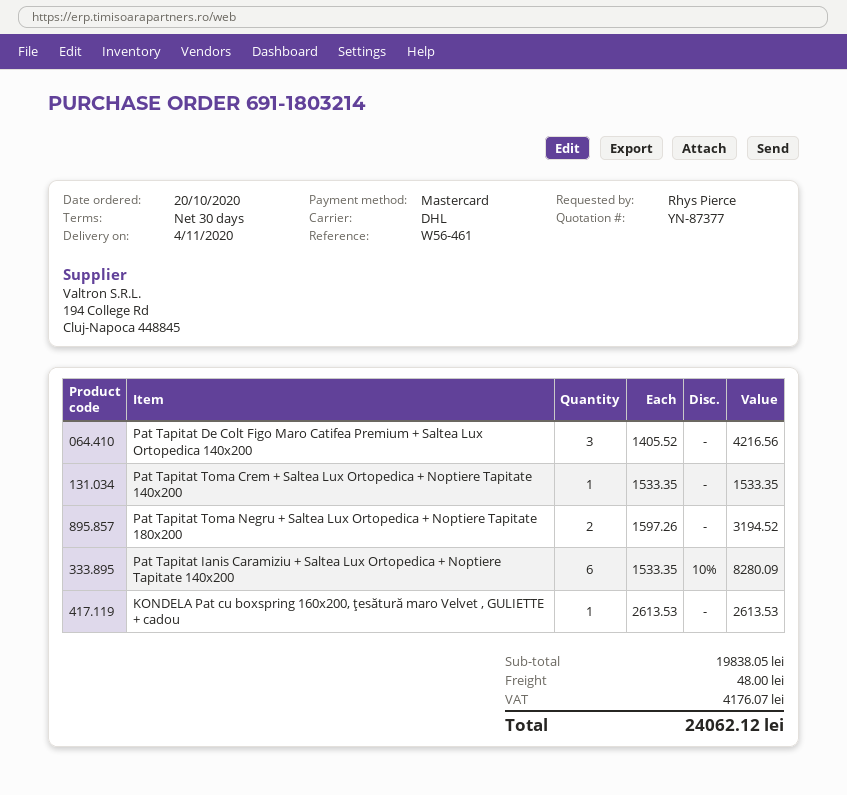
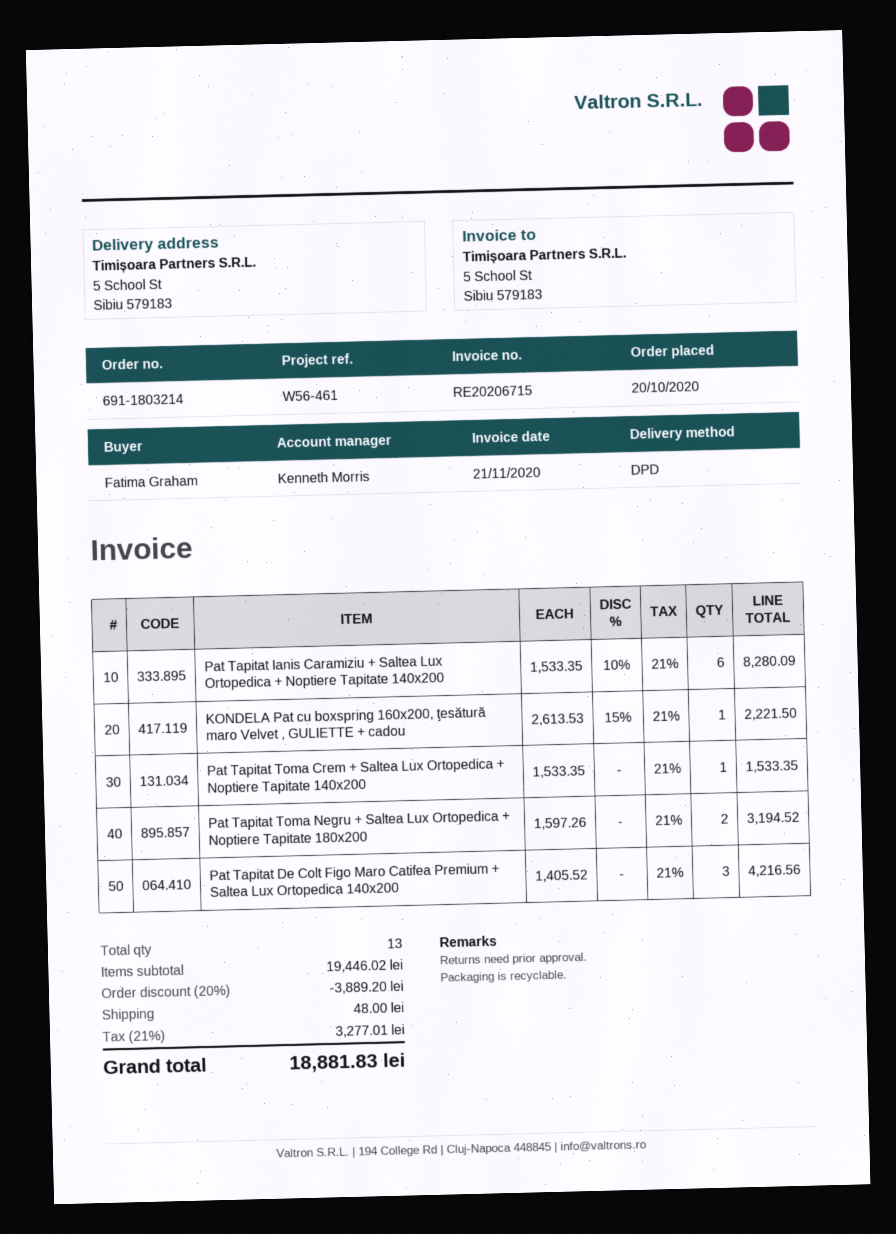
ordered by: Rhys Pierce -> Fatima Graham
shipping method: DHL -> DPD
KONDELA Pat cu boxspring 160x200, ţesătură maro Velvet , GULIETTE + cadou: 1 x 2613.53 = 2613.53 -> 1 x 2613.53 - 15% = 2221.50
subtotal: 19838.05 -> 19446.02
discount: none -> 20% = 3889.20
tax: 4176.07 -> 3277.01
total: 24062.12 -> 18881.83

